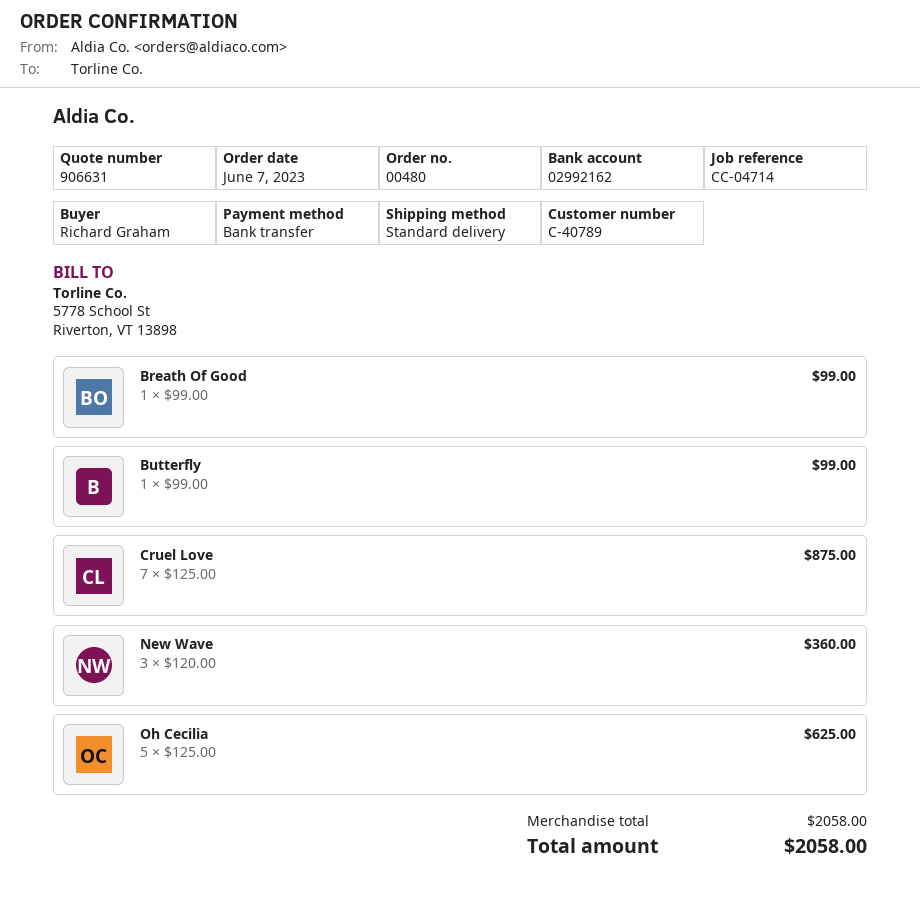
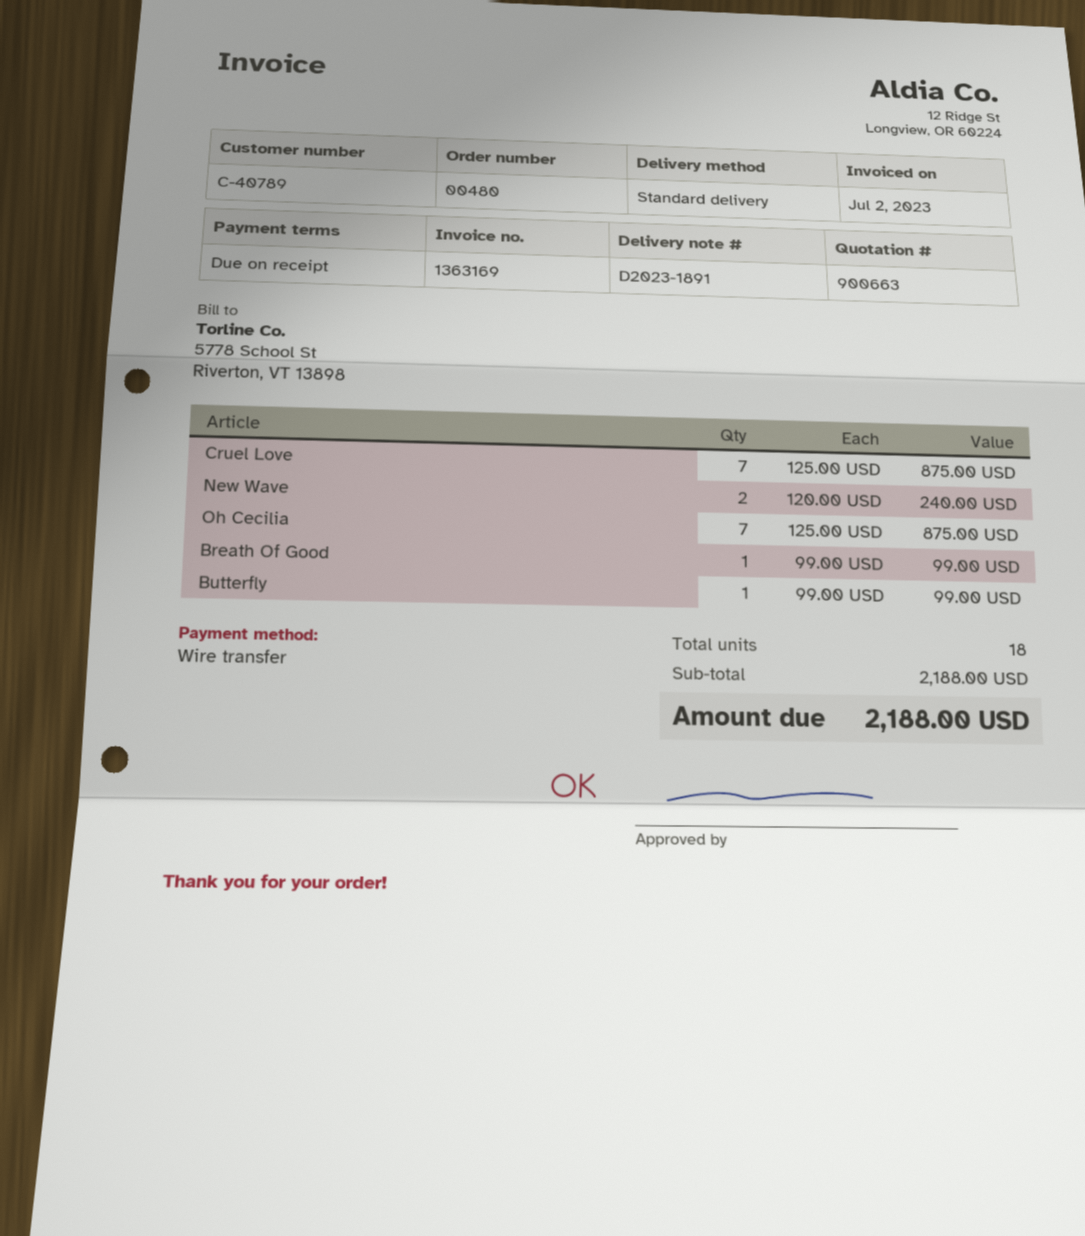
quote number: 906631 -> 900663
New Wave: 3 x 120.00 = 360.00 -> 2 x 120.00 = 240.00
Oh Cecilia: 5 x 125.00 = 625.00 -> 7 x 125.00 = 875.00
subtotal: 2058.00 -> 2188.00
total: 2058.00 -> 2188.00

